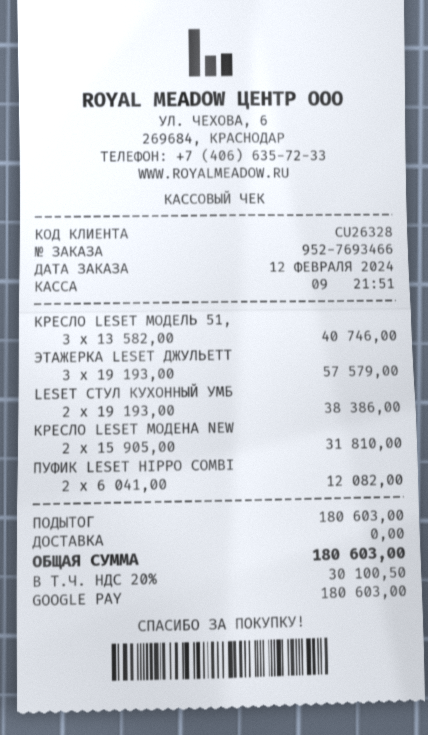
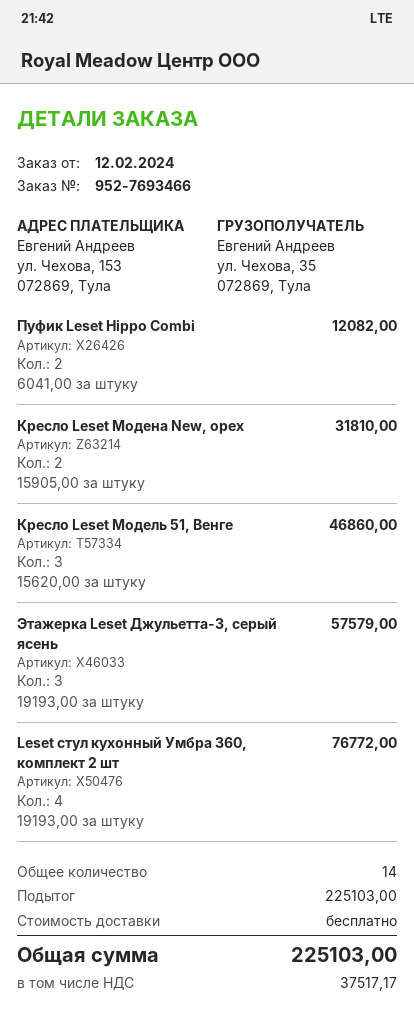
КРЕСЛО LESET МОДЕЛЬ 51,: 3 x 13582.00 = 40746.00 -> 3 x 15620.00 = 46860.00
LESET СТУЛ КУХОННЫЙ УМБ: 2 x 19193.00 = 38386.00 -> 4 x 19193.00 = 76772.00
subtotal: 180603.00 -> 225103.00
tax: 30100.50 -> 37517.17
total: 180603.00 -> 225103.00

